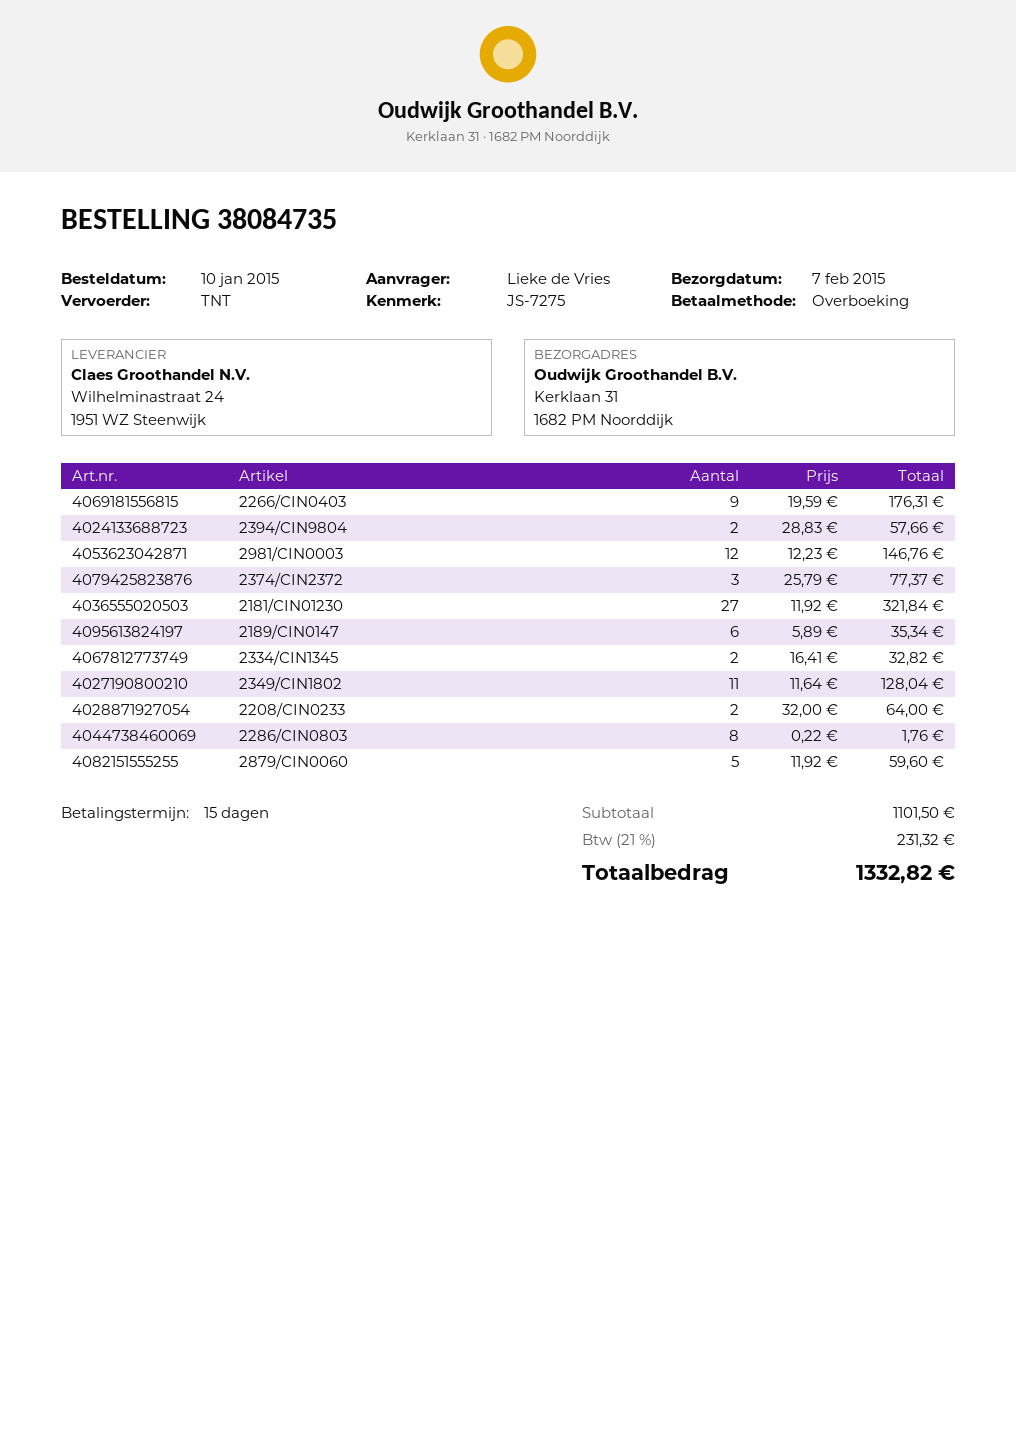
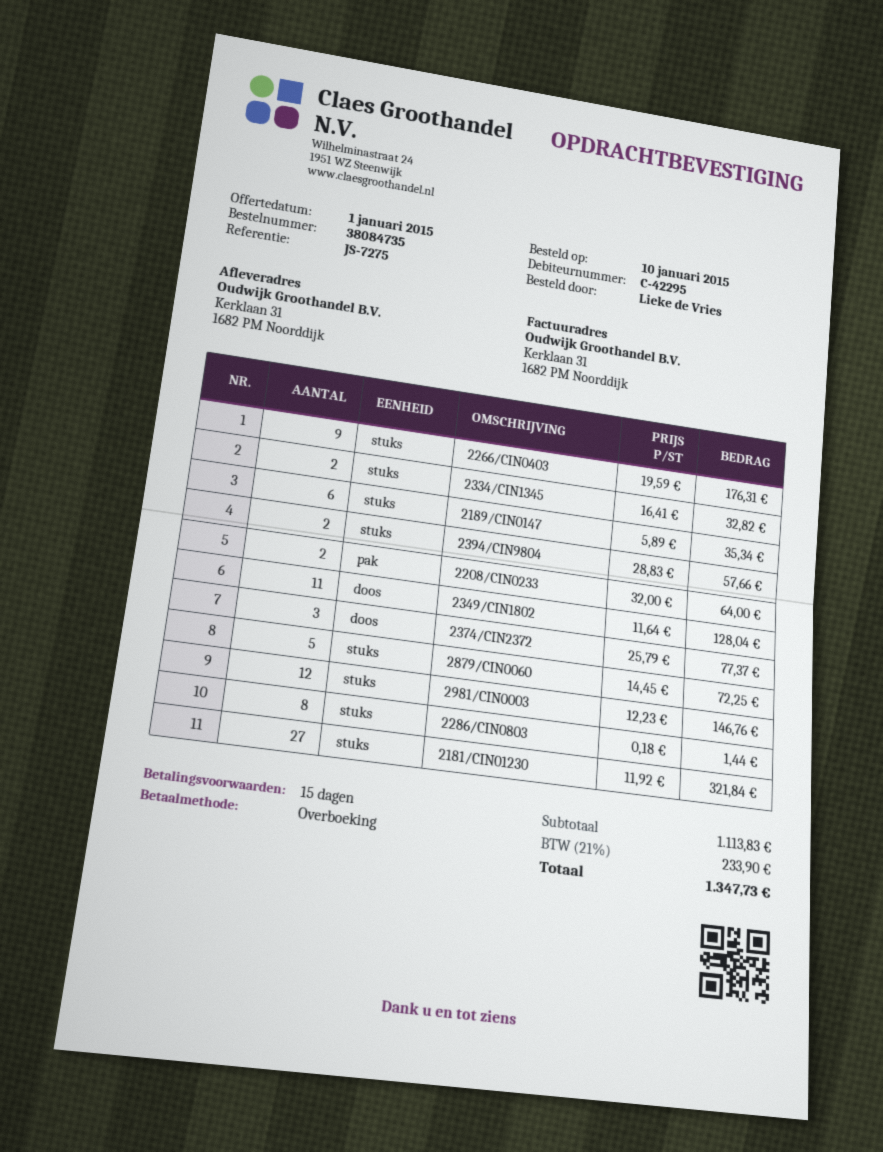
2286/CIN0803: 8 x 0.22 = 1.76 -> 8 x 0.18 = 1.44
2879/CIN0060: 5 x 11.92 = 59.60 -> 5 x 14.45 = 72.25
subtotal: 1101.50 -> 1113.83
tax: 21% = 231.32 -> 21% = 233.90
total: 1332.82 -> 1347.73

